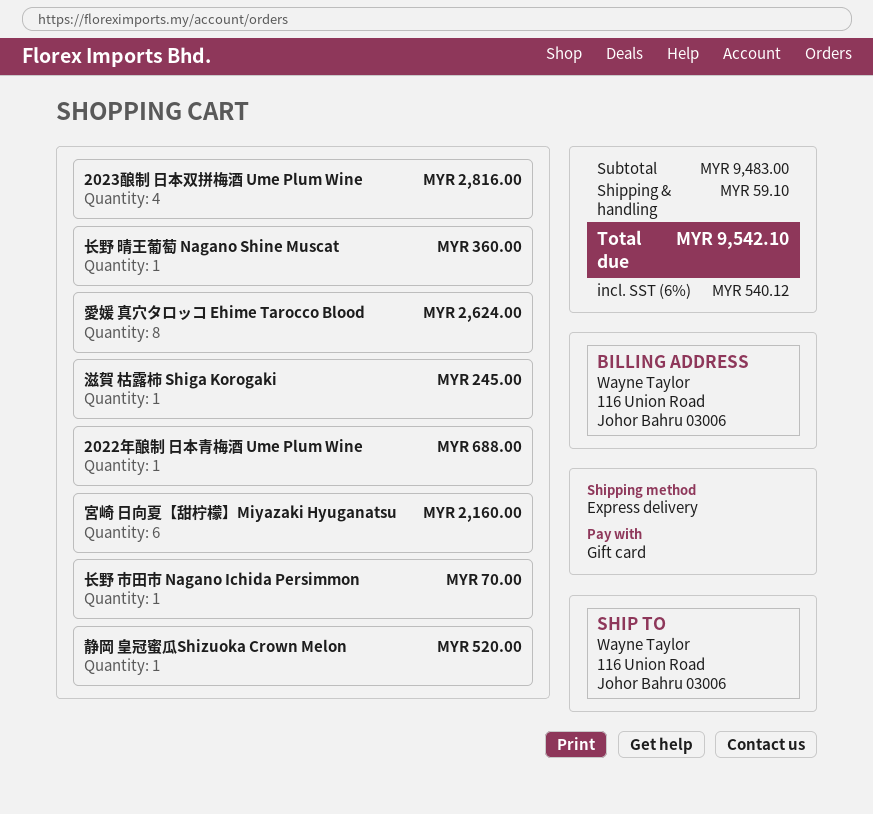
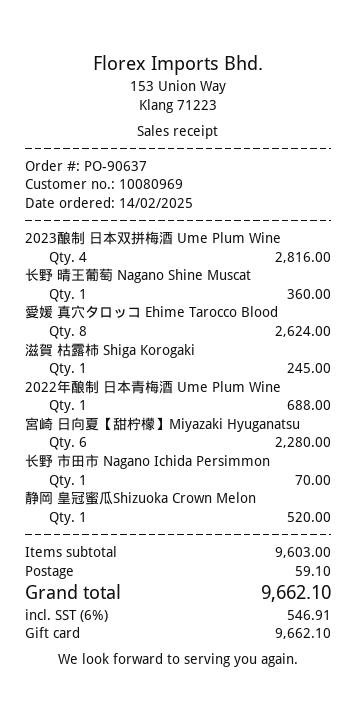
宮崎 日向夏【甜柠檬】Miyazaki Hyuganatsu: 6 for 2160.00 -> 6 for 2280.00
subtotal: 9483.00 -> 9603.00
tax: 6% = 540.12 -> 6% = 546.91
total: 9542.10 -> 9662.10

